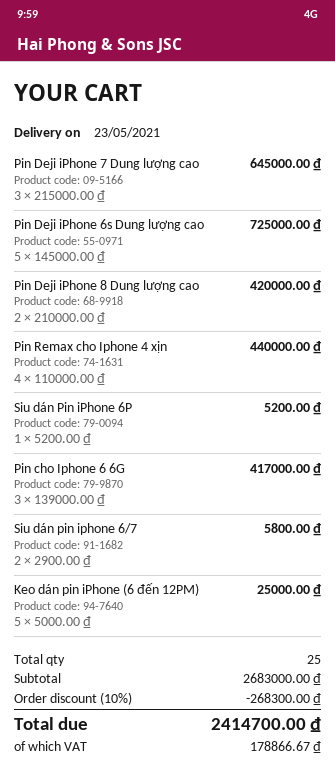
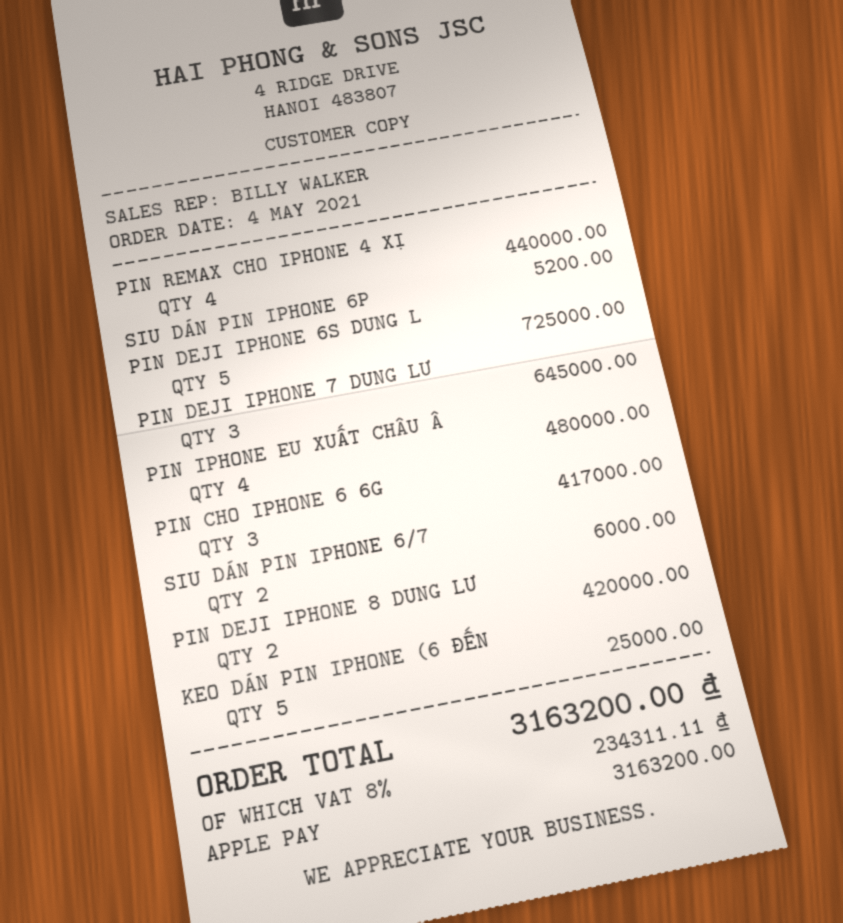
Siu dán pin iphone 6/7: 2 for 5800.00 -> 2 for 6000.00
PIN IPHONE EU XUẤT CHÂU Â: none -> 4 for 480000.00
discount: 10% = 268300.00 -> none
tax: 178866.67 -> 234311.11
total: 2414700.00 -> 3163200.00

